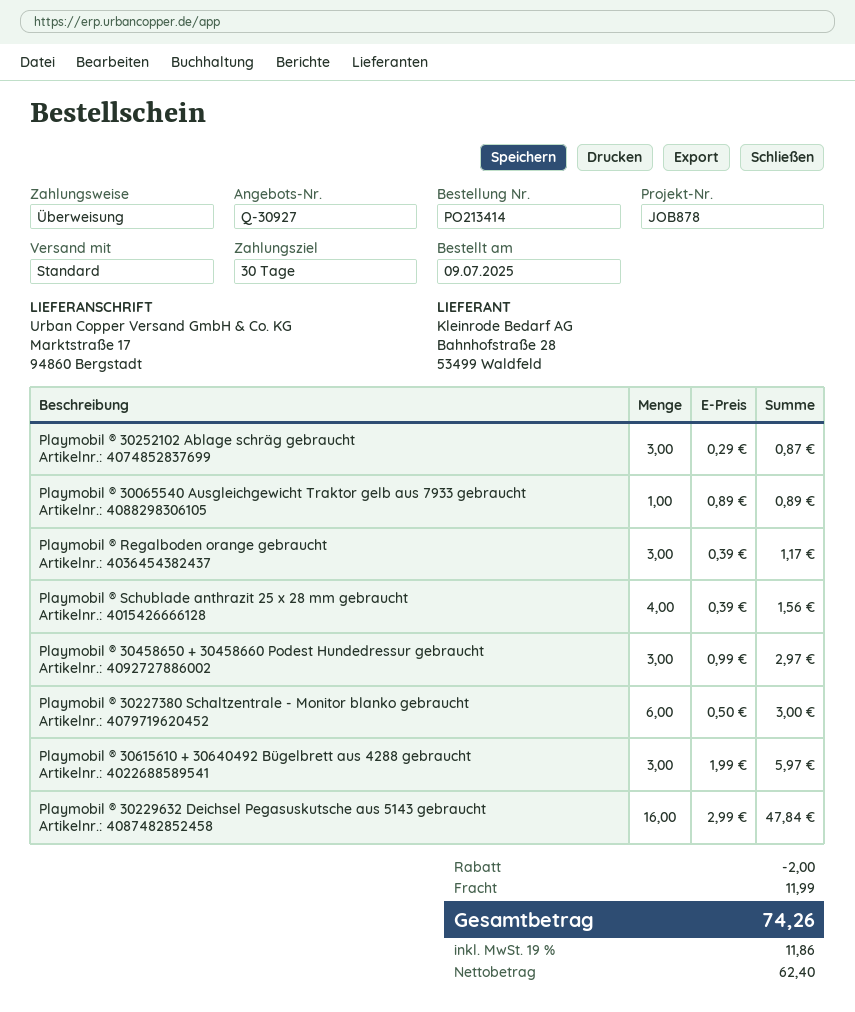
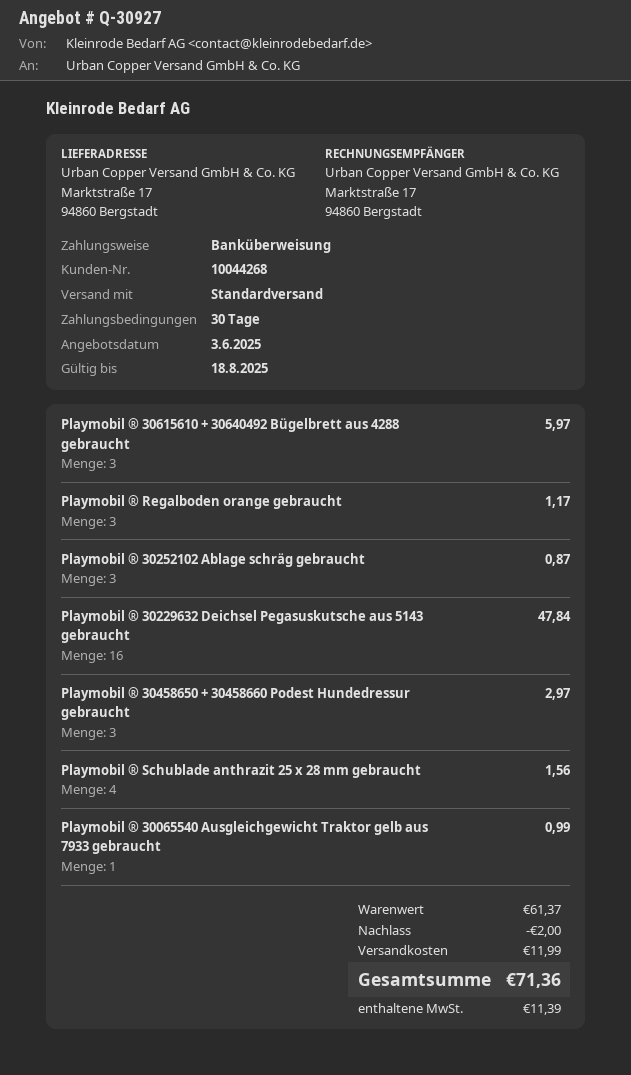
Playmobil ® 30065540 Ausgleichgewicht Traktor gelb aus 7933 gebraucht: 1 for 0.89 -> 1 for 0.99
Playmobil ® 30227380 Schaltzentrale - Monitor blanko gebraucht: 6 for 3.00 -> none
tax: 11.86 -> 11.39
total: 74.26 -> 71.36

